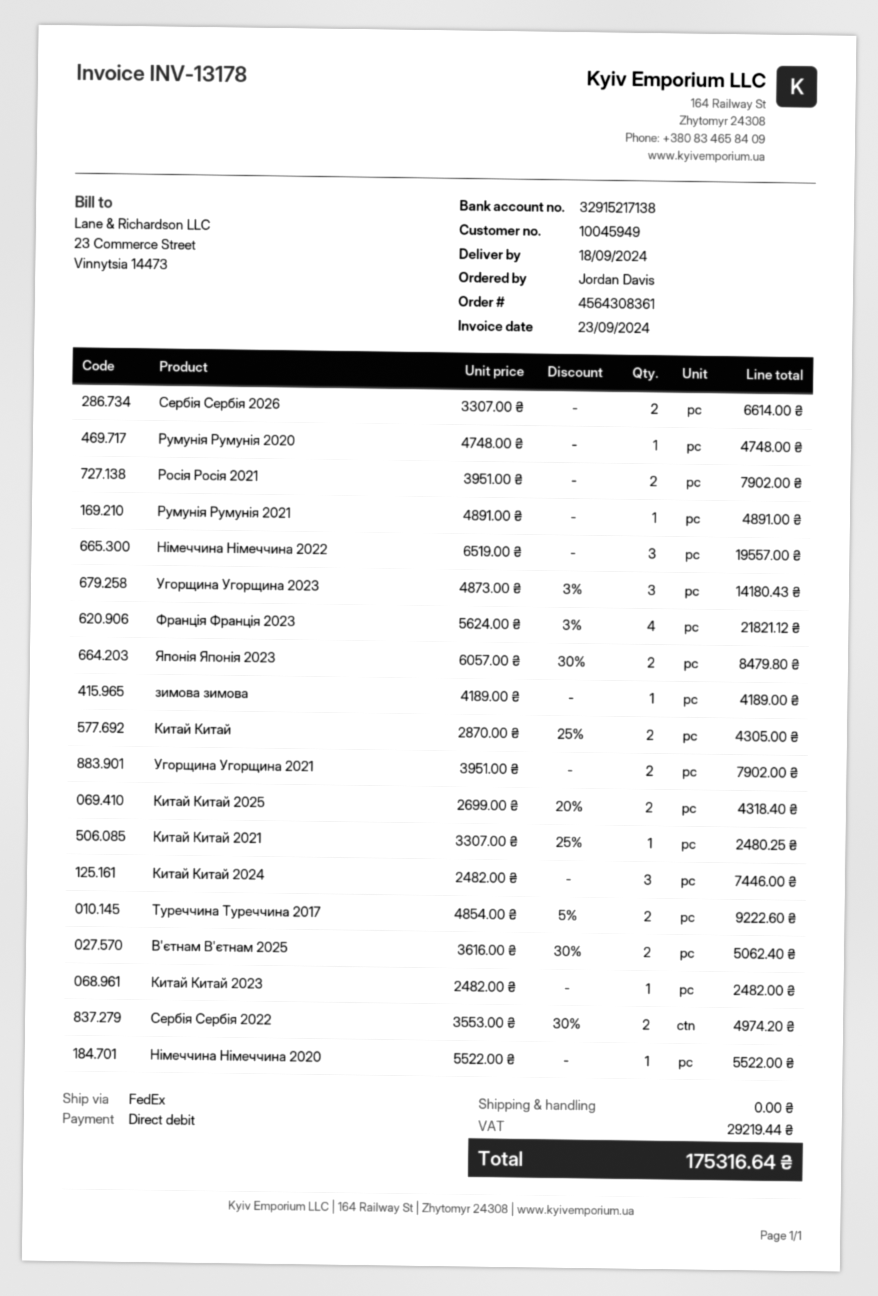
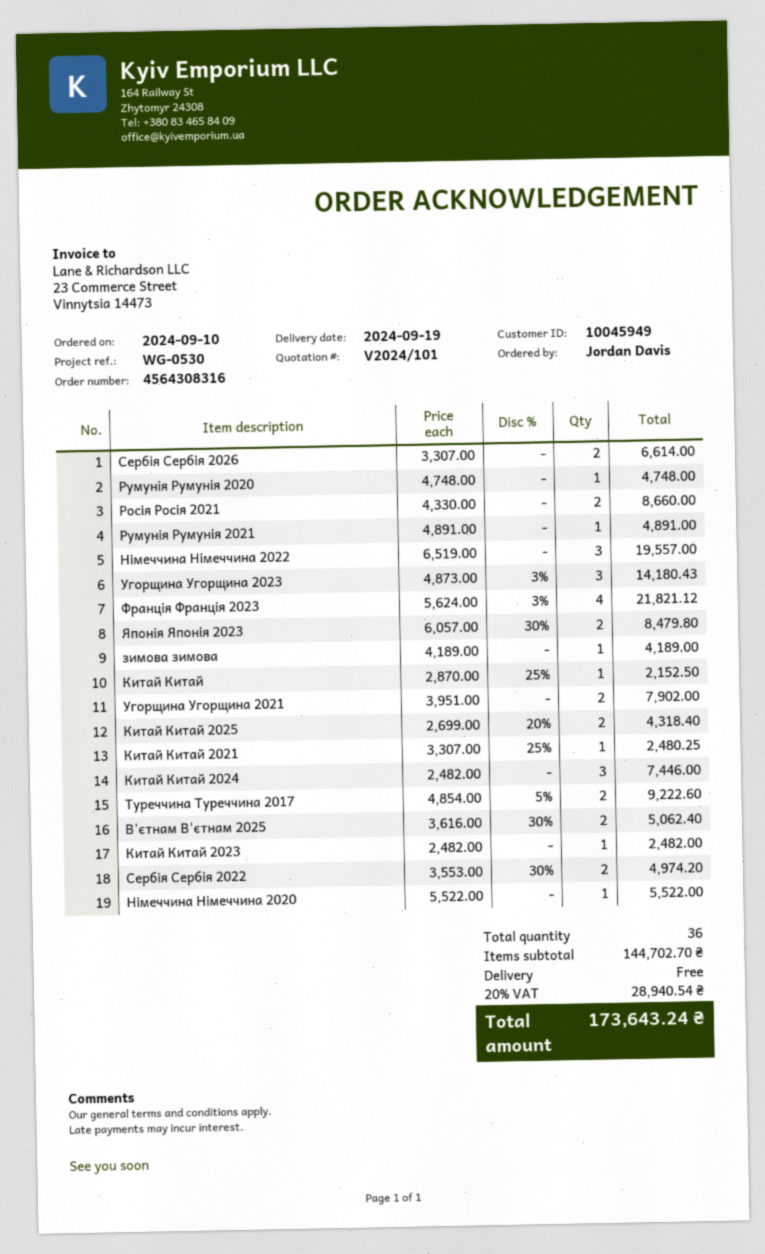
order number: 4564308361 -> 4564308316
delivery date: 2024-09-18 -> 2024-09-19
Росія Росія 2021: 2 x 3951.00 = 7902.00 -> 2 x 4330.00 = 8660.00
Китай Китай: 2 x 2870.00 - 25% = 4305.00 -> 1 x 2870.00 - 25% = 2152.50
tax: 29219.44 -> 28940.54
total: 175316.64 -> 173643.24

